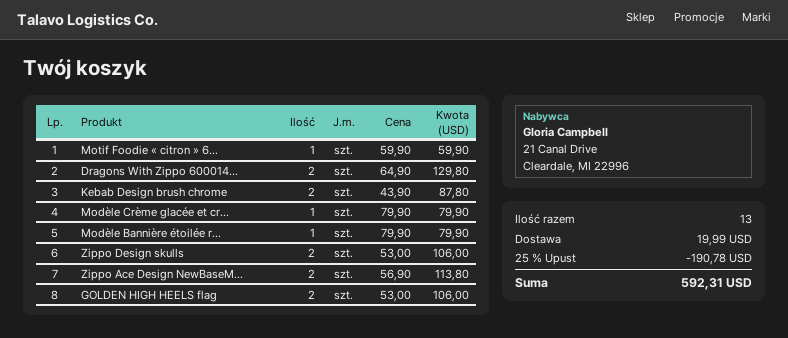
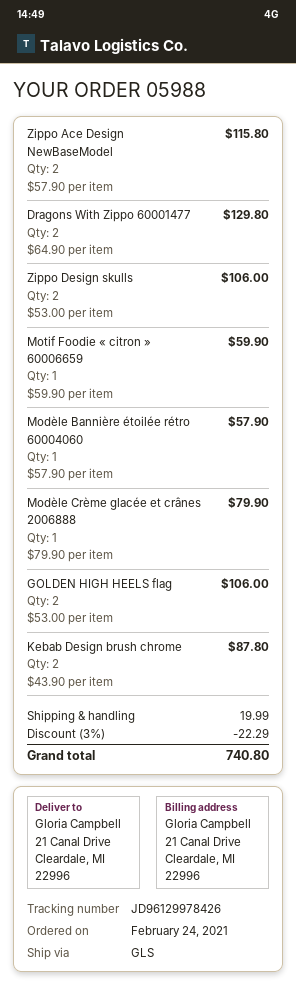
Modèle Bannière étoilée r...: 1 x 79.90 = 79.90 -> 1 x 57.90 = 57.90
Zippo Ace Design NewBaseM...: 2 x 56.90 = 113.80 -> 2 x 57.90 = 115.80
discount: 25% = 190.78 -> 3% = 22.29
total: 592.31 -> 740.80

